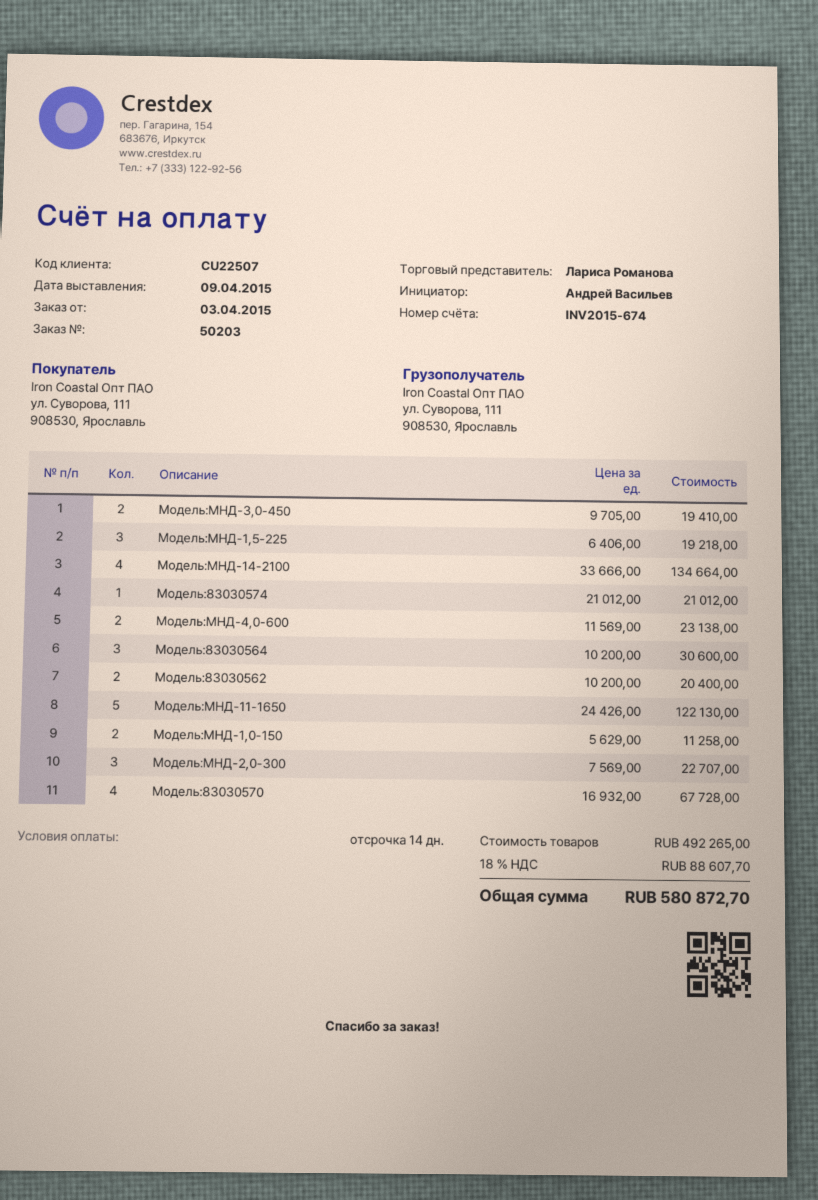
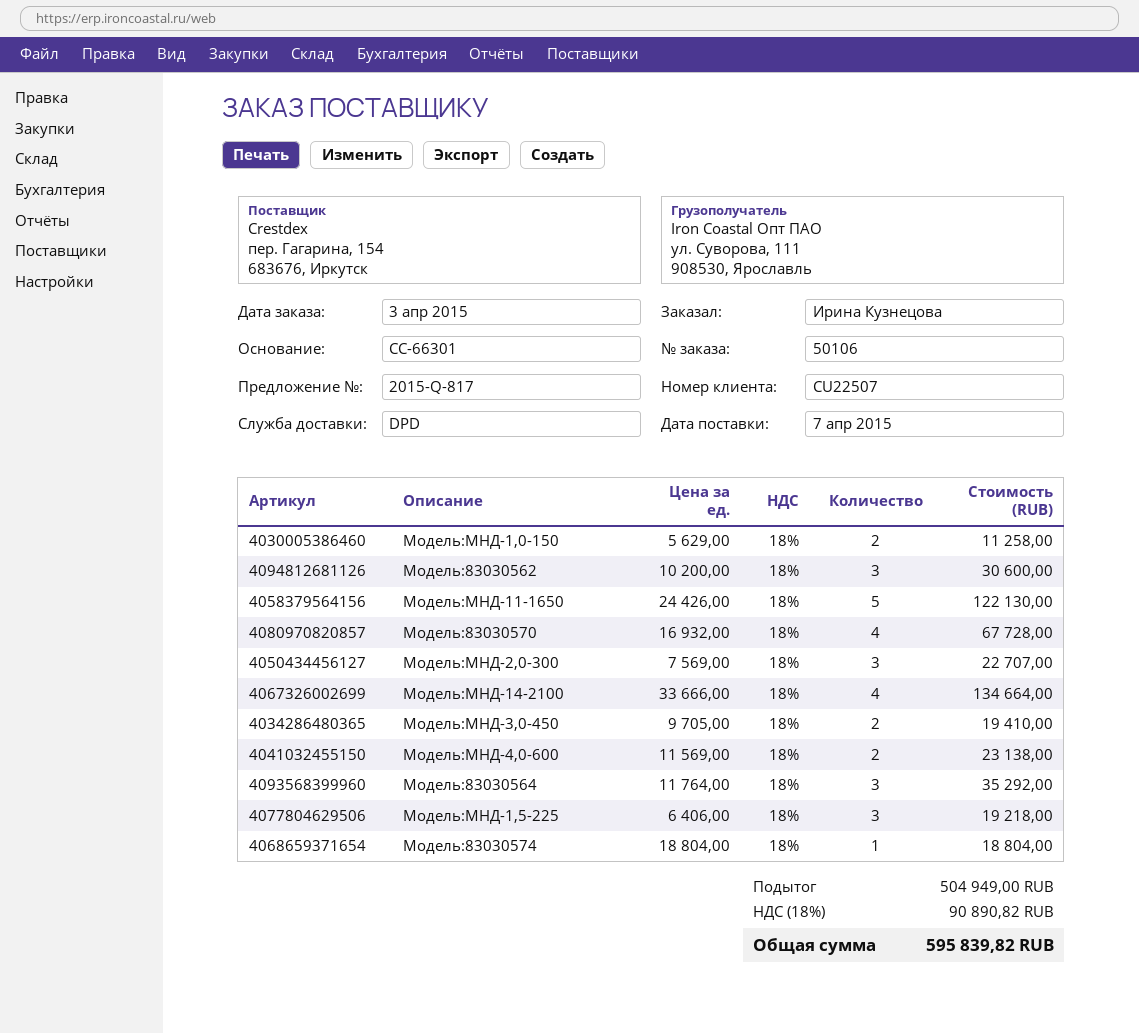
order number: 50203 -> 50106
ordered by: Андрей Васильев -> Ирина Кузнецова
Модель:83030574: 1 x 21012.00 = 21012.00 -> 1 x 18804.00 = 18804.00
Модель:83030564: 3 x 10200.00 = 30600.00 -> 3 x 11764.00 = 35292.00
Модель:83030562: 2 x 10200.00 = 20400.00 -> 3 x 10200.00 = 30600.00
subtotal: 492265.00 -> 504949.00
tax: 18% = 88607.70 -> 18% = 90890.82
total: 580872.70 -> 595839.82

